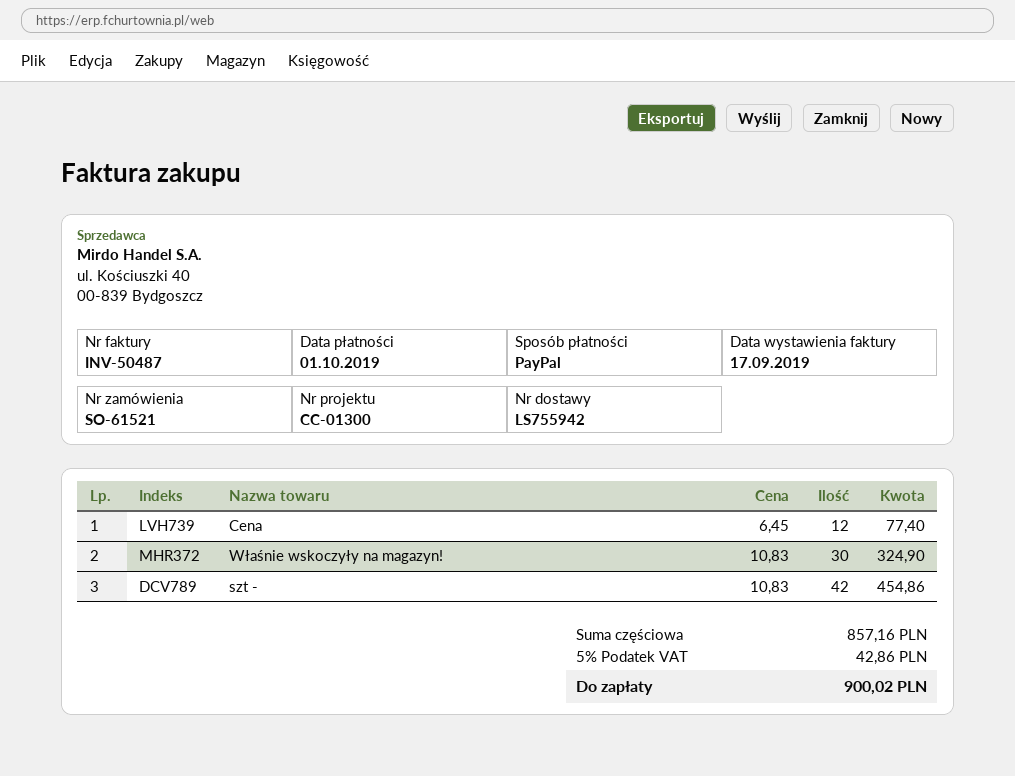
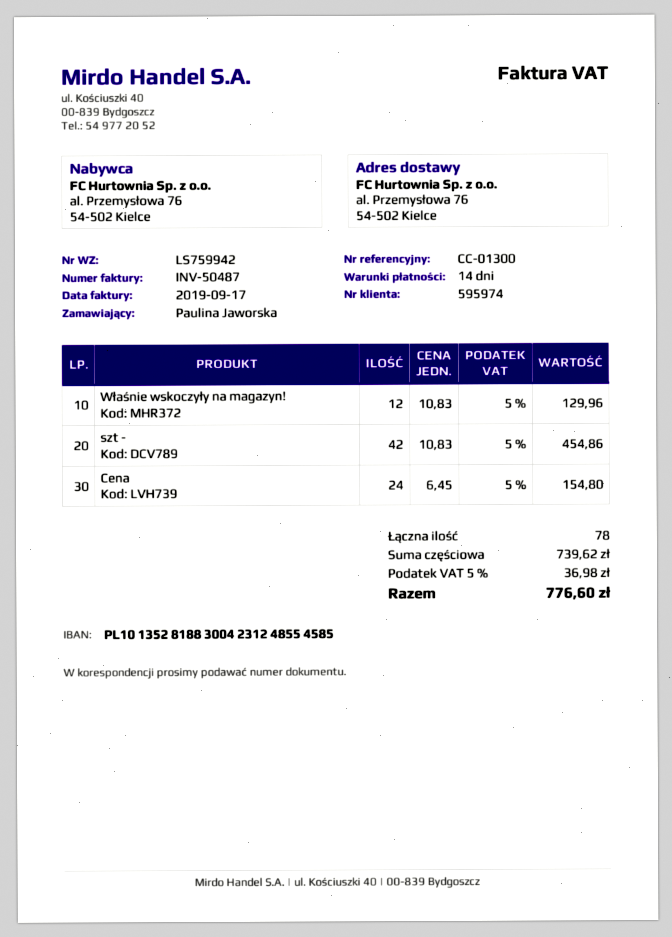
delivery note number: LS755942 -> LS759942
Cena: 12 x 6.45 = 77.40 -> 24 x 6.45 = 154.80
Właśnie wskoczyły na magazyn!: 30 x 10.83 = 324.90 -> 12 x 10.83 = 129.96
subtotal: 857.16 -> 739.62
tax: 5% = 42.86 -> 5% = 36.98
total: 900.02 -> 776.60

